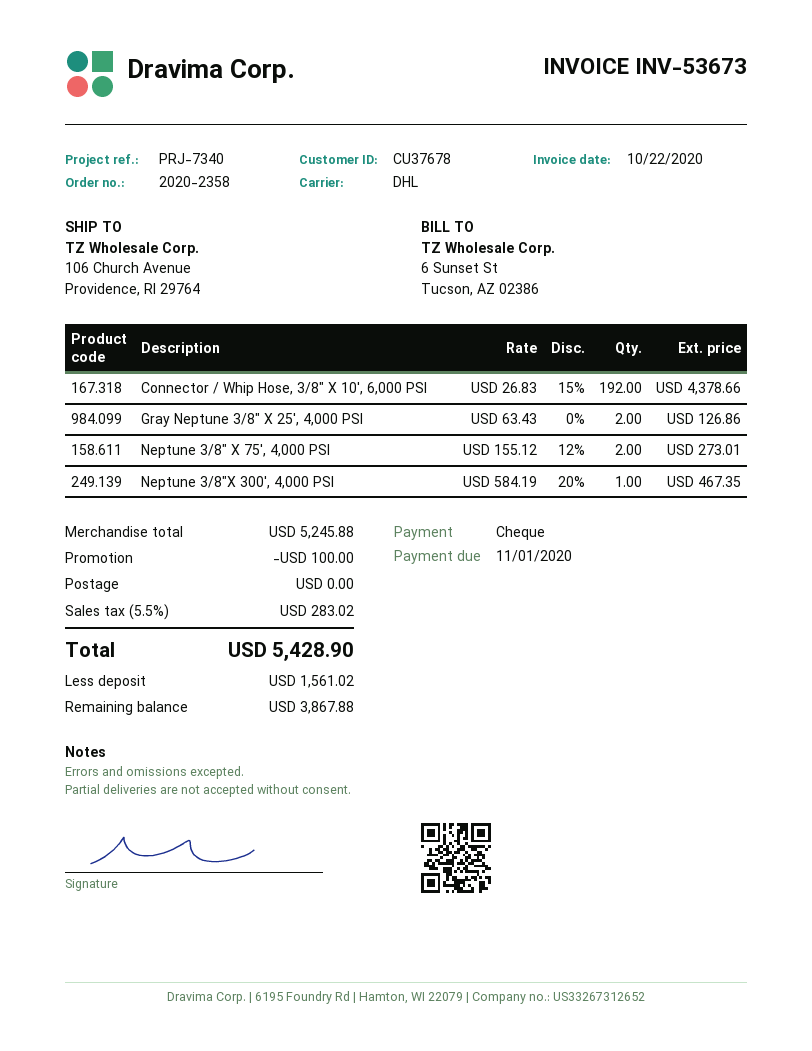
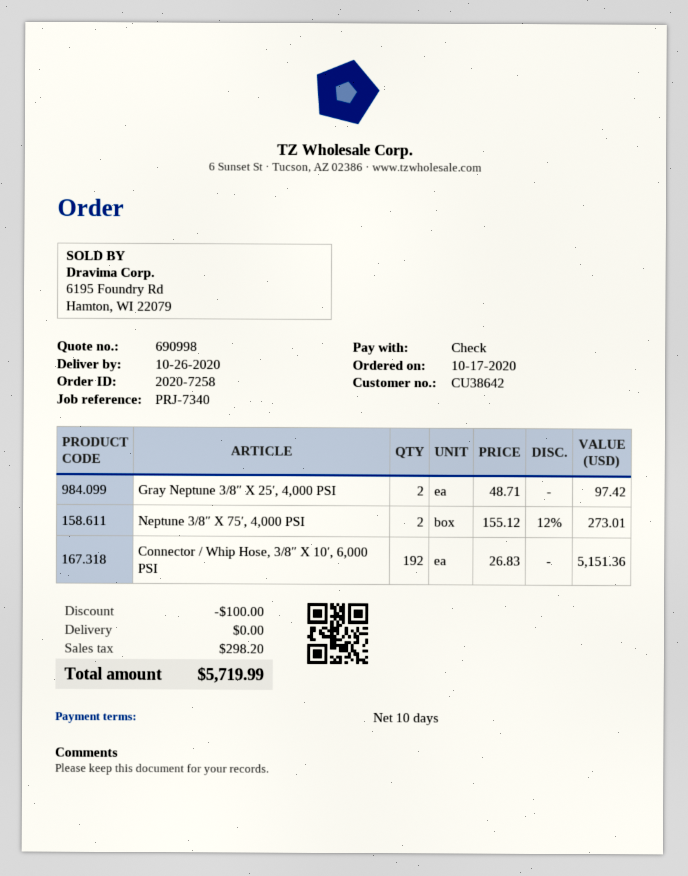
order number: 2020-2358 -> 2020-7258
customer number: CU37678 -> CU38642
Connector / Whip Hose, 3/8″ X 10′, 6,000 PSI: 192 x 26.83 - 15% = 4378.66 -> 192 x 26.83 = 5151.36
Gray Neptune 3/8″ X 25′, 4,000 PSI: 2 x 63.43 = 126.86 -> 2 x 48.71 = 97.42
Neptune 3/8″X 300′, 4,000 PSI: 1 x 584.19 - 20% = 467.35 -> none
tax: 283.02 -> 298.20
total: 5428.90 -> 5719.99

